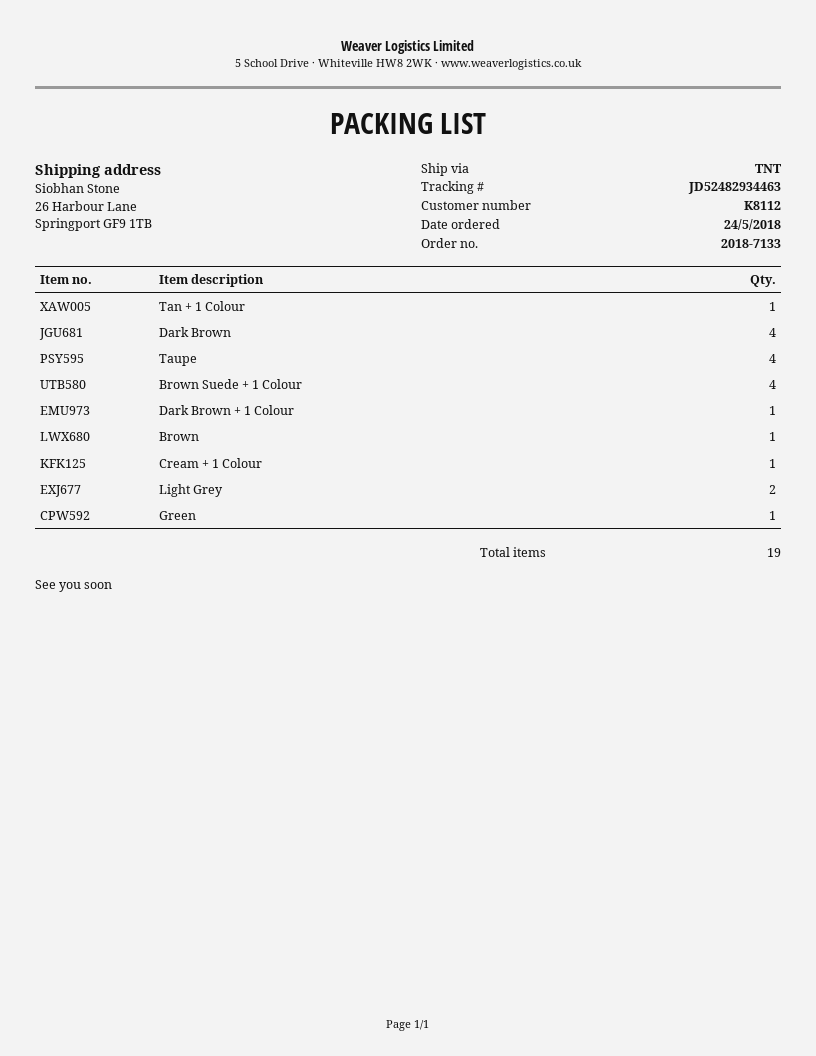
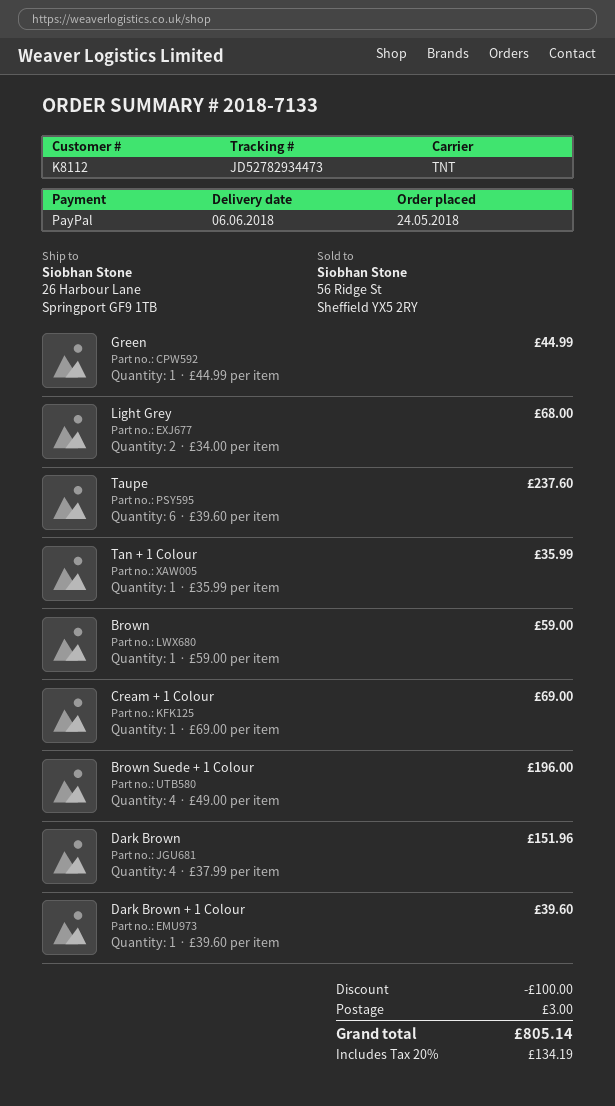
tracking number: JD52482934463 -> JD52782934473
Taupe: 4 -> 6

